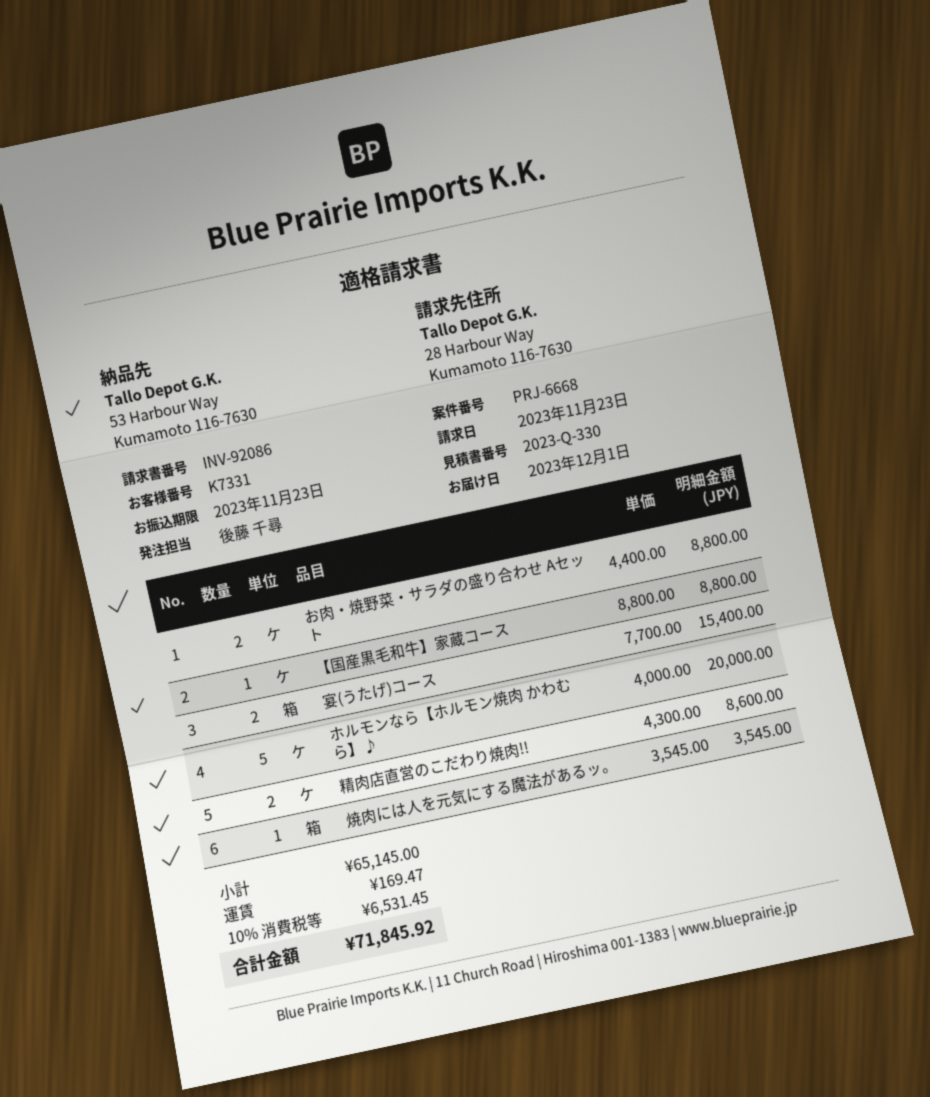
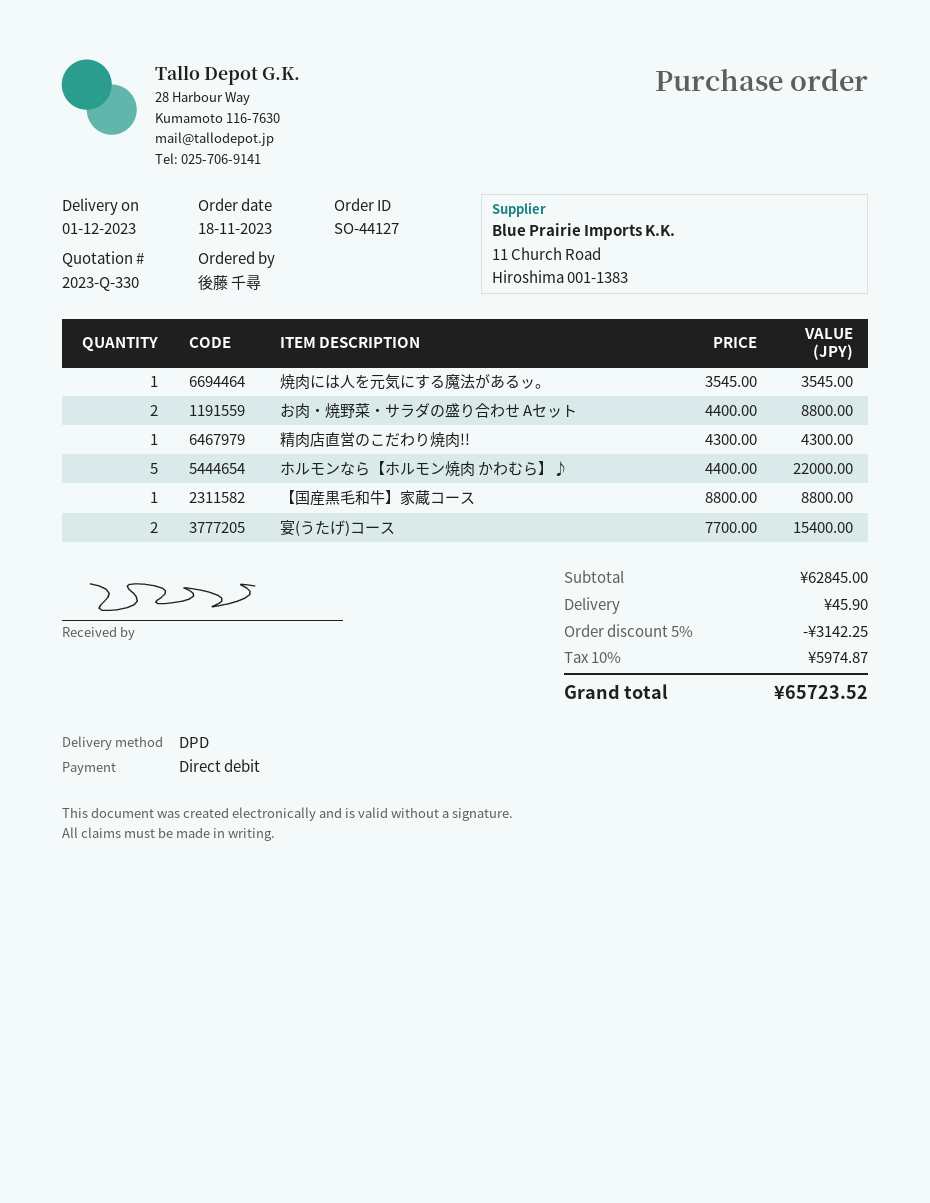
ホルモンなら【ホルモン焼肉 かわむら】♪: 5 x 4000.00 = 20000.00 -> 5 x 4400.00 = 22000.00
精肉店直営のこだわり焼肉!!: 2 x 4300.00 = 8600.00 -> 1 x 4300.00 = 4300.00
subtotal: 65145.00 -> 62845.00
discount: none -> 5% = 3142.25
shipping: 169.47 -> 45.90
tax: 10% = 6531.45 -> 10% = 5974.87
total: 71845.92 -> 65723.52

